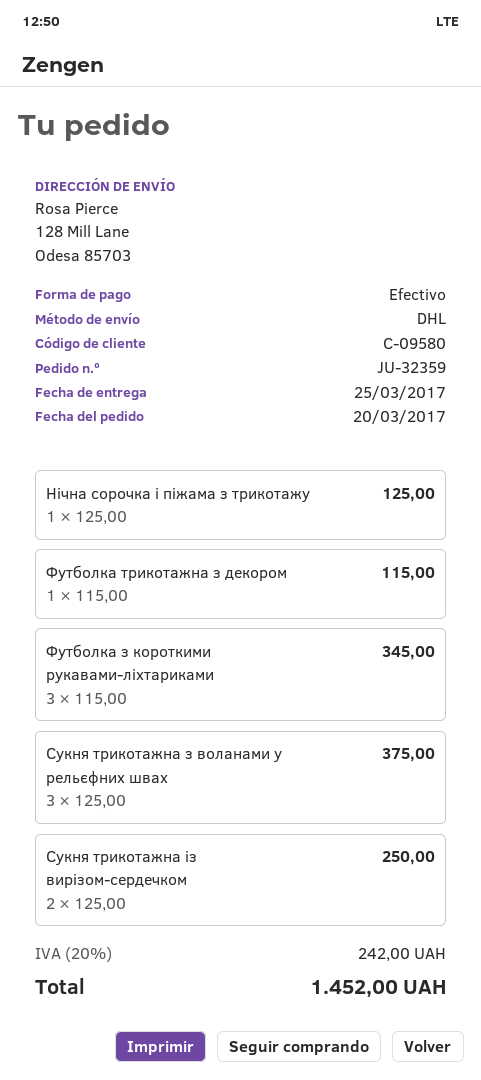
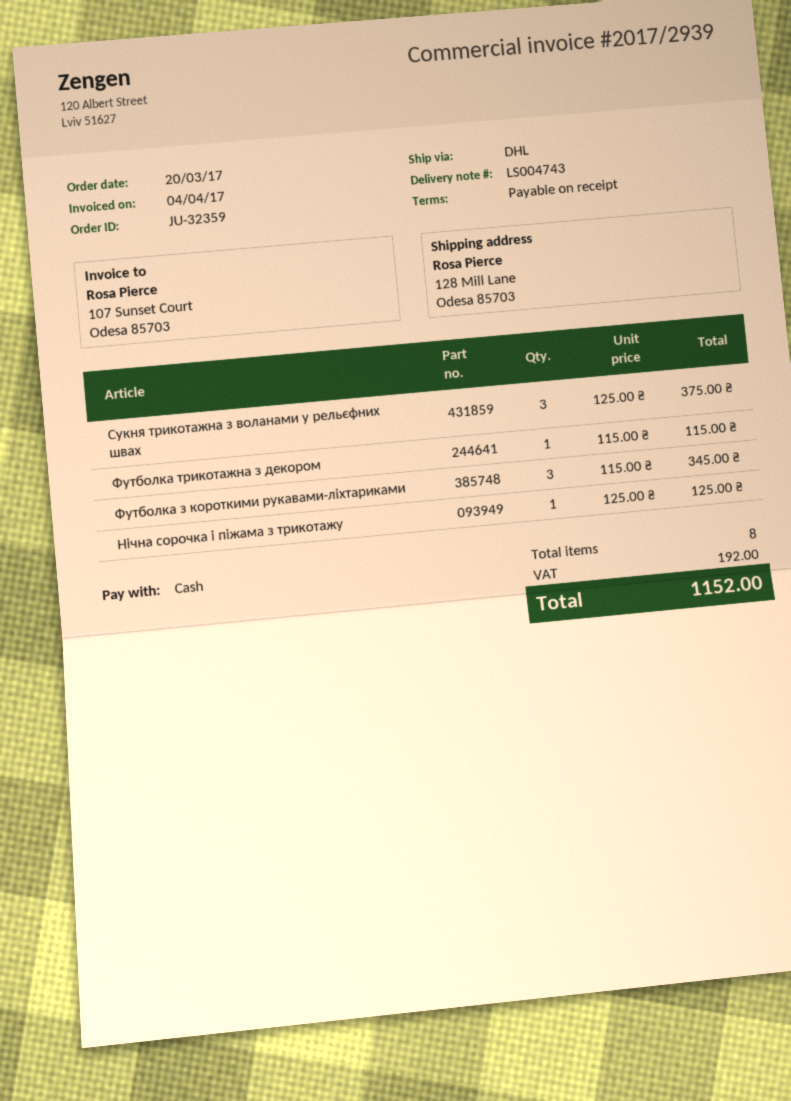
Сукня трикотажна із вирізом-сердечком: 2 x 125.00 = 250.00 -> none
tax: 242.00 -> 192.00
total: 1452.00 -> 1152.00

